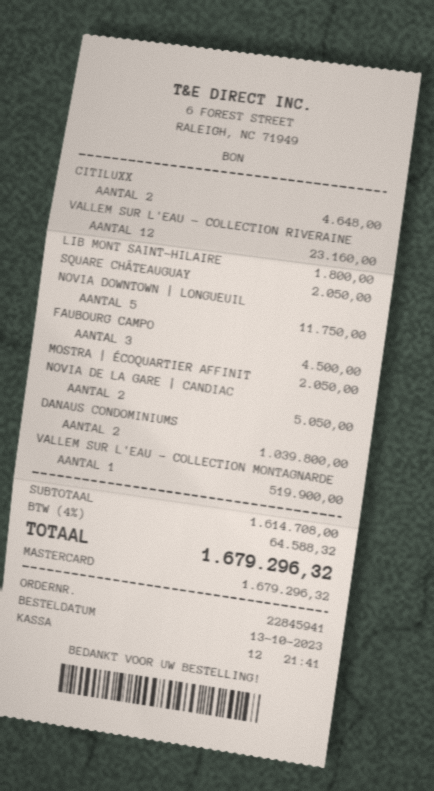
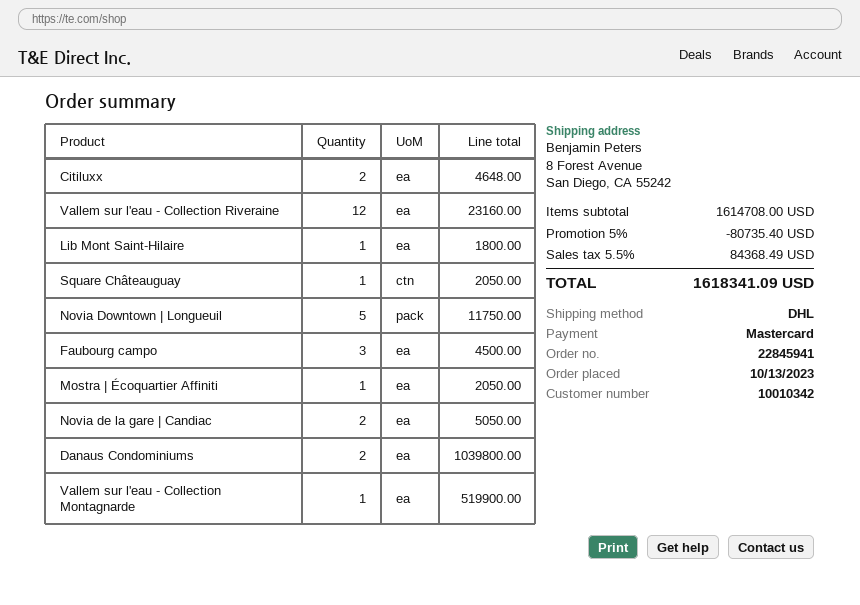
discount: none -> 5% = 80735.40
tax: 4% = 64588.32 -> 5.5% = 84368.49
total: 1679296.32 -> 1618341.09

